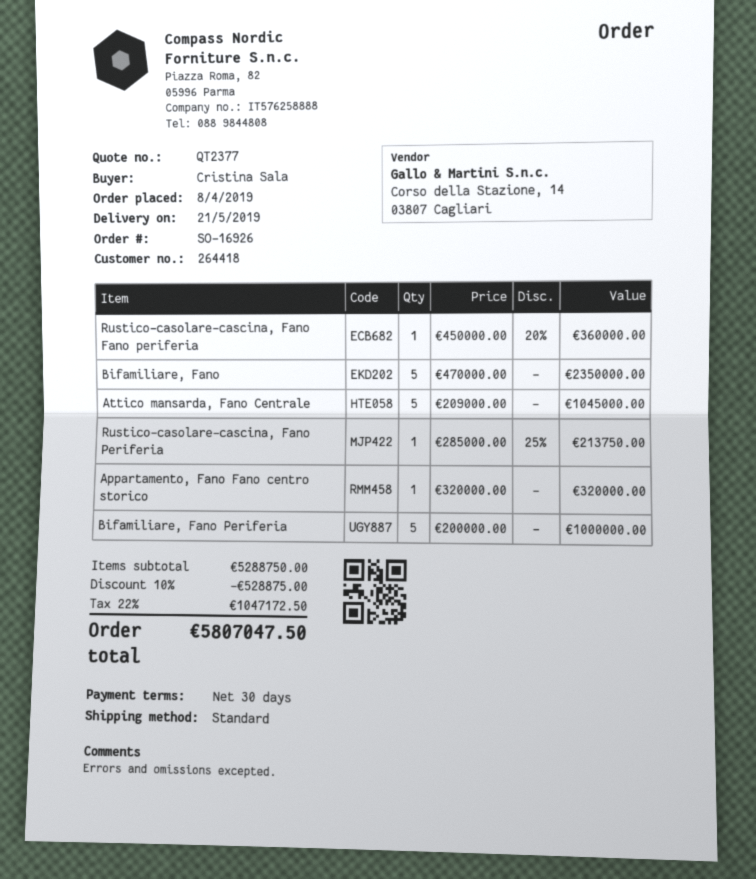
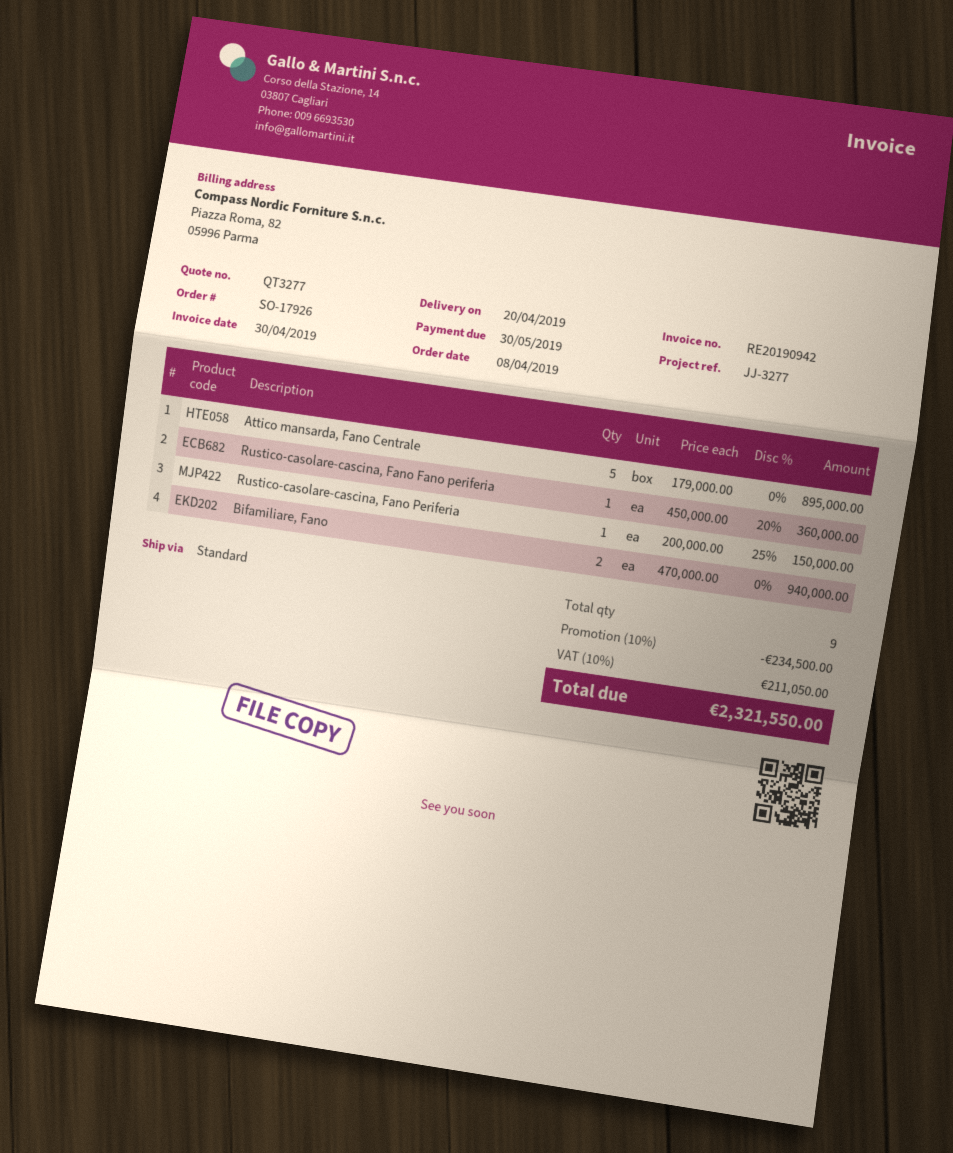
quote number: QT2377 -> QT3277
order number: SO-16926 -> SO-17926
delivery date: 2019-05-21 -> 2019-04-20
Bifamiliare, Fano: 5 x 470000.00 = 2350000.00 -> 2 x 470000.00 = 940000.00
Attico mansarda, Fano Centrale: 5 x 209000.00 = 1045000.00 -> 5 x 179000.00 = 895000.00
Rustico-casolare-cascina, Fano Periferia: 1 x 285000.00 - 25% = 213750.00 -> 1 x 200000.00 - 25% = 150000.00
Appartamento, Fano Fano centro storico: 1 x 320000.00 = 320000.00 -> none
Bifamiliare, Fano Periferia: 5 x 200000.00 = 1000000.00 -> none
discount: 10% = 528875.00 -> 10% = 234500.00
tax: 22% = 1047172.50 -> 10% = 211050.00
total: 5807047.50 -> 2321550.00

